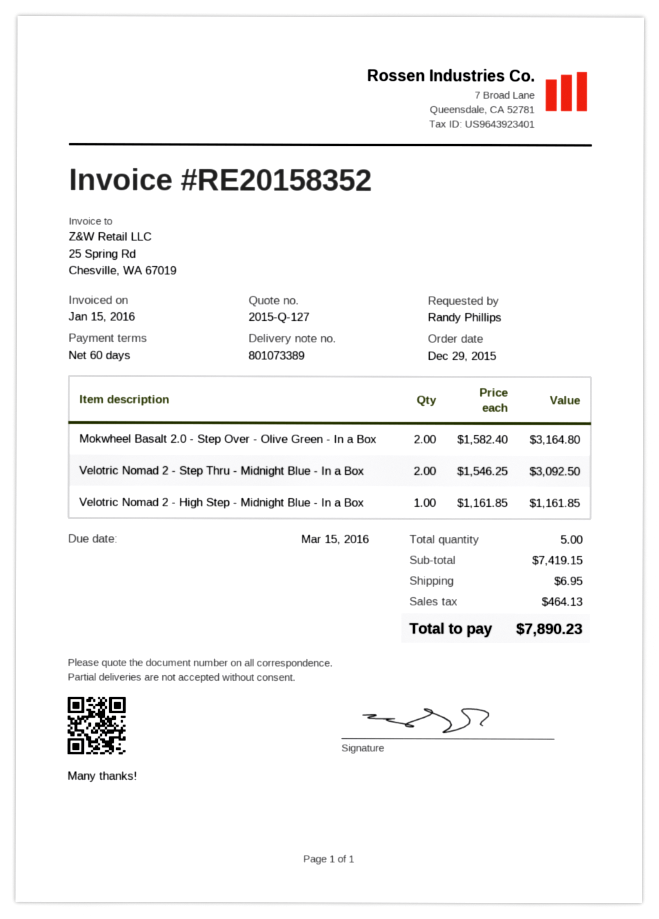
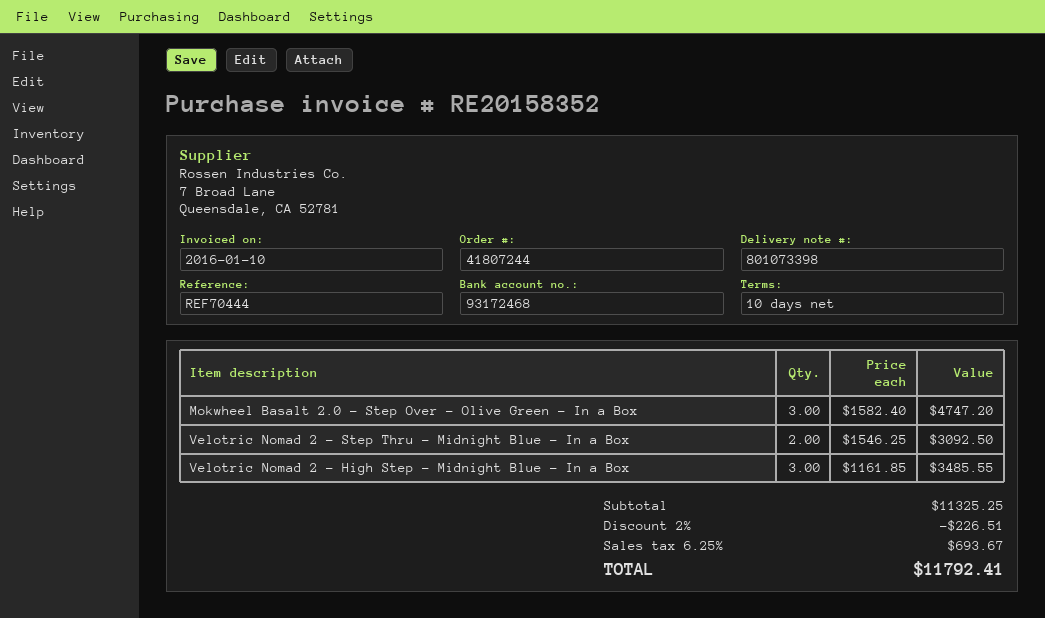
delivery note number: 801073389 -> 801073398
invoice date: 2016-01-15 -> 2016-01-10
payment terms: 60 days -> 10 days
Mokwheel Basalt 2.0 - Step Over - Olive Green - In a Box: 2 x 1582.40 = 3164.80 -> 3 x 1582.40 = 4747.20
Velotric Nomad 2 - High Step - Midnight Blue - In a Box: 1 x 1161.85 = 1161.85 -> 3 x 1161.85 = 3485.55
subtotal: 7419.15 -> 11325.25
discount: none -> 2% = 226.51
shipping: 6.95 -> none
tax: 464.13 -> 693.67
total: 7890.23 -> 11792.41

